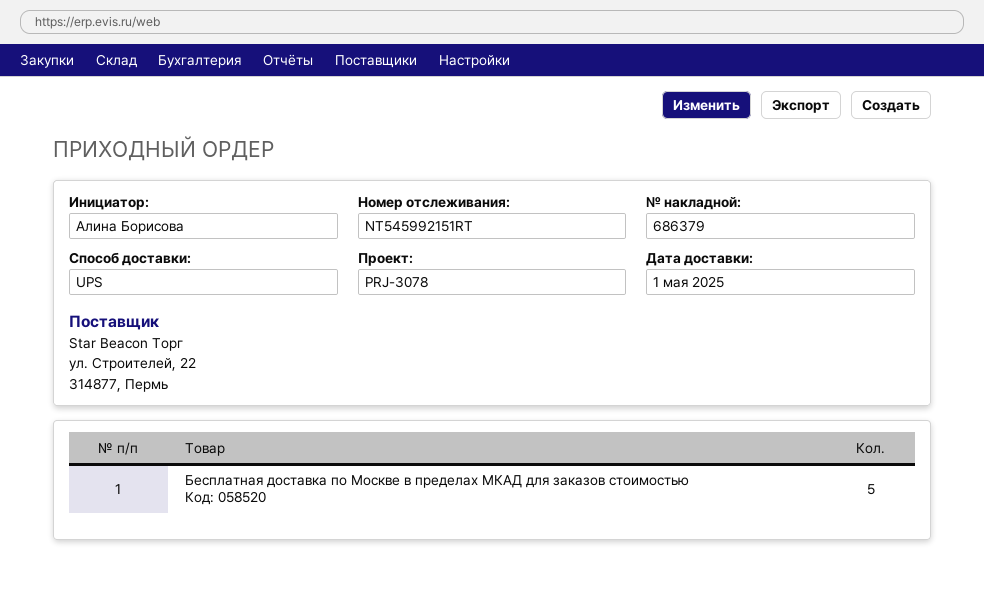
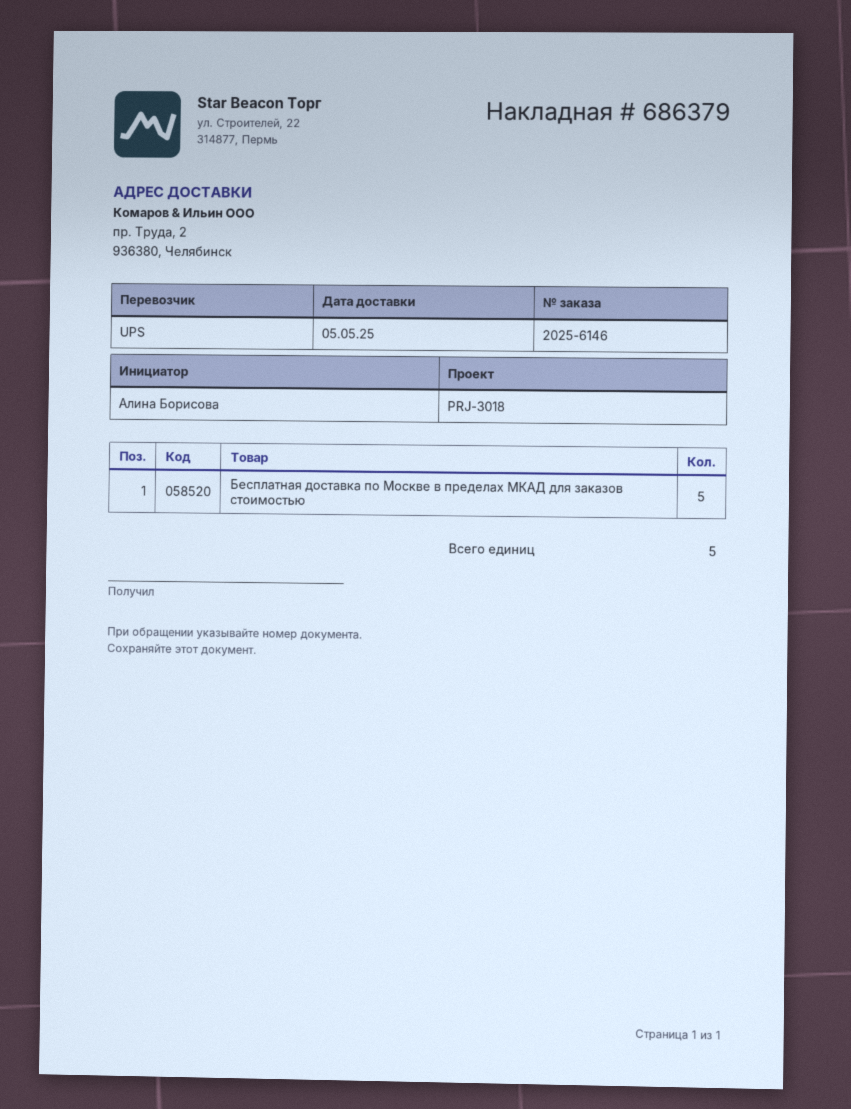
delivery date: 2025-05-01 -> 2025-05-05
reference: PRJ-3078 -> PRJ-3018

